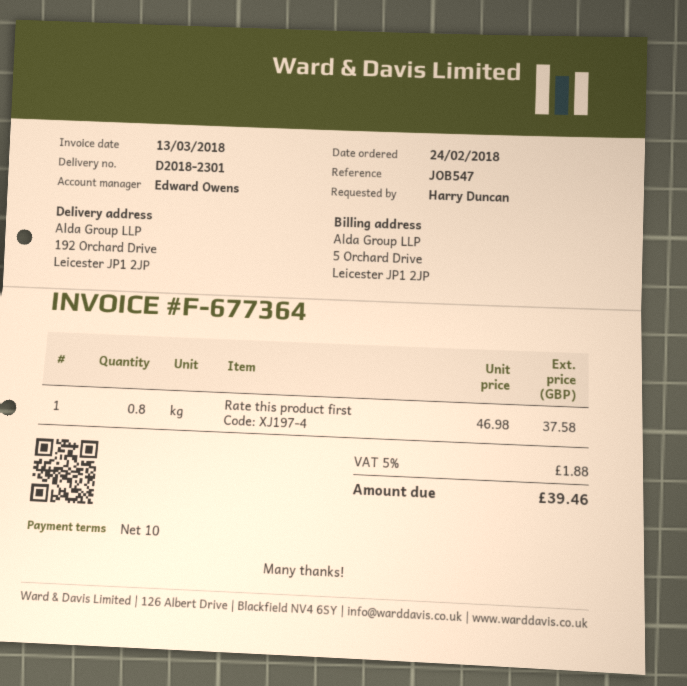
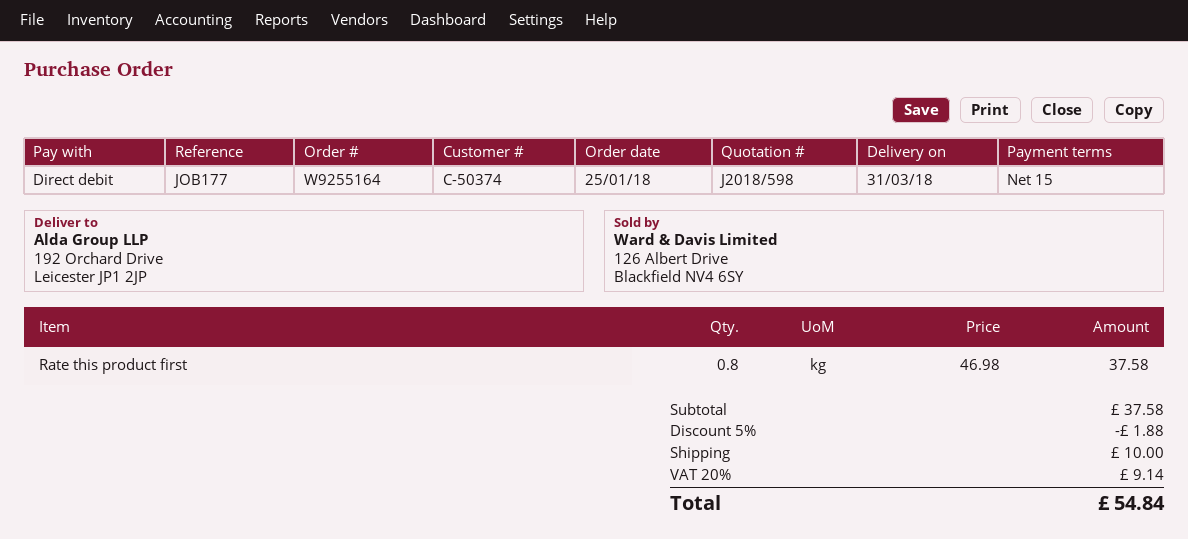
order date: 2018-02-24 -> 2018-01-25
payment terms: 10 days -> 15 days
reference: JOB547 -> JOB177
discount: none -> 5% = 1.88
shipping: none -> 10.00
tax: 5% = 1.88 -> 20% = 9.14
total: 39.46 -> 54.84

